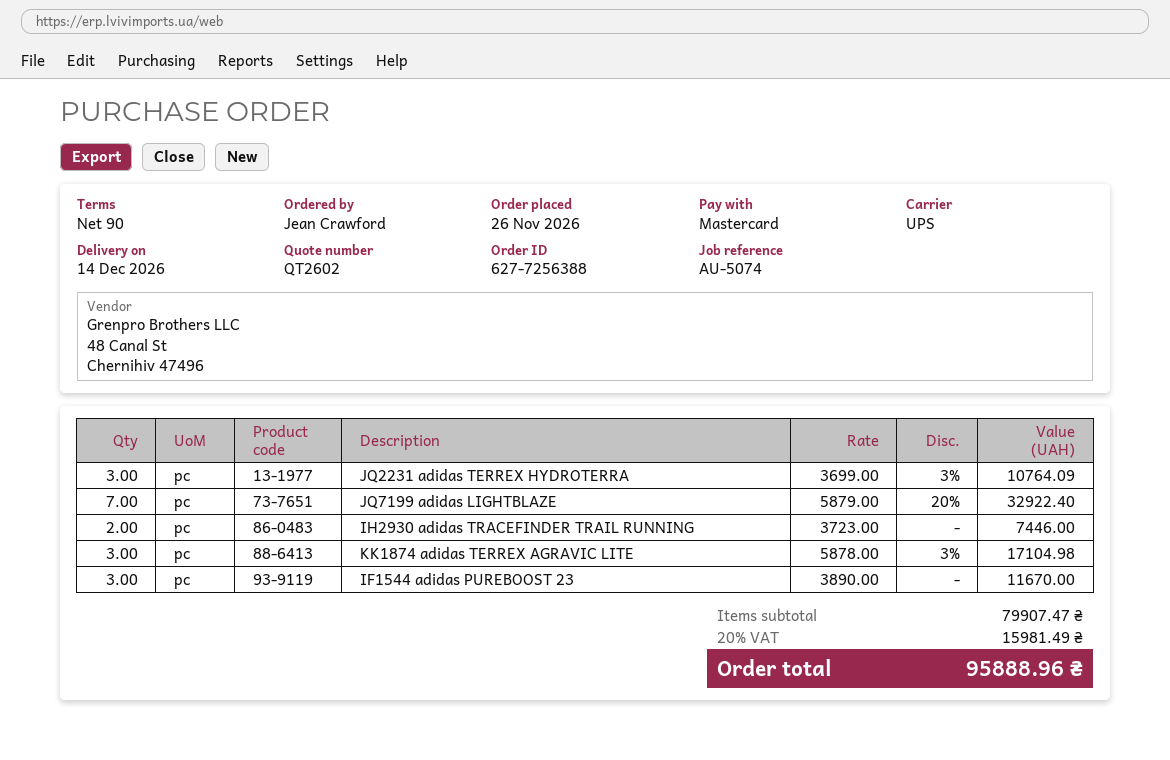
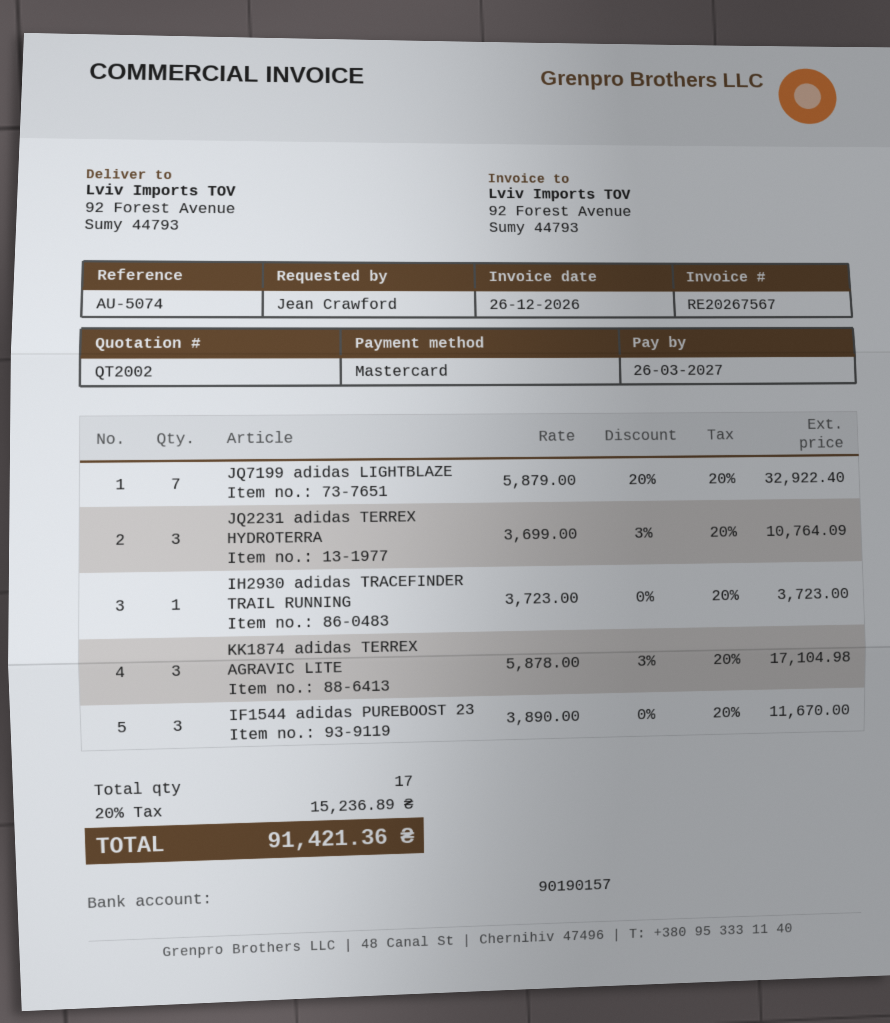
quote number: QT2602 -> QT2002
IH2930 adidas TRACEFINDER TRAIL RUNNING: 2 x 3723.00 = 7446.00 -> 1 x 3723.00 = 3723.00
tax: 20% = 15981.49 -> 20% = 15236.89
total: 95888.96 -> 91421.36

